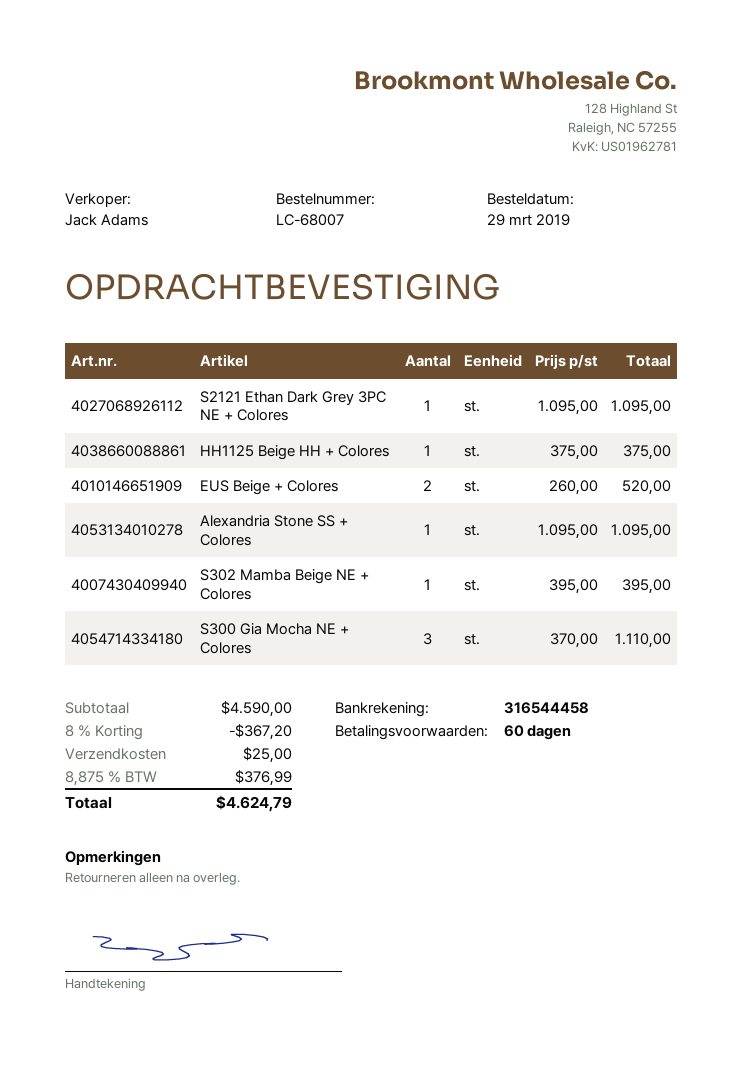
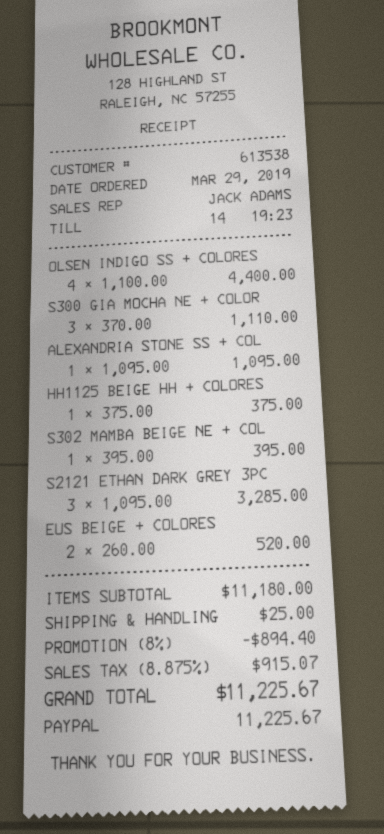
S2121 Ethan Dark Grey 3PC NE + Colores: 1 x 1095.00 = 1095.00 -> 3 x 1095.00 = 3285.00
OLSEN INDIGO SS + COLORES: none -> 4 x 1100.00 = 4400.00
subtotal: 4590.00 -> 11180.00
discount: 8% = 367.20 -> 8% = 894.40
tax: 8.875% = 376.99 -> 8.875% = 915.07
total: 4624.79 -> 11225.67

